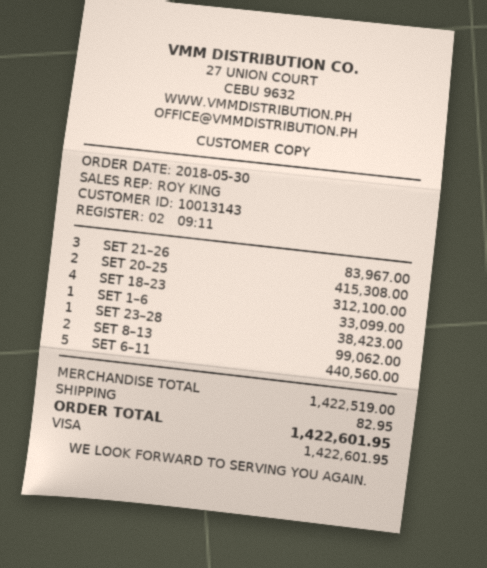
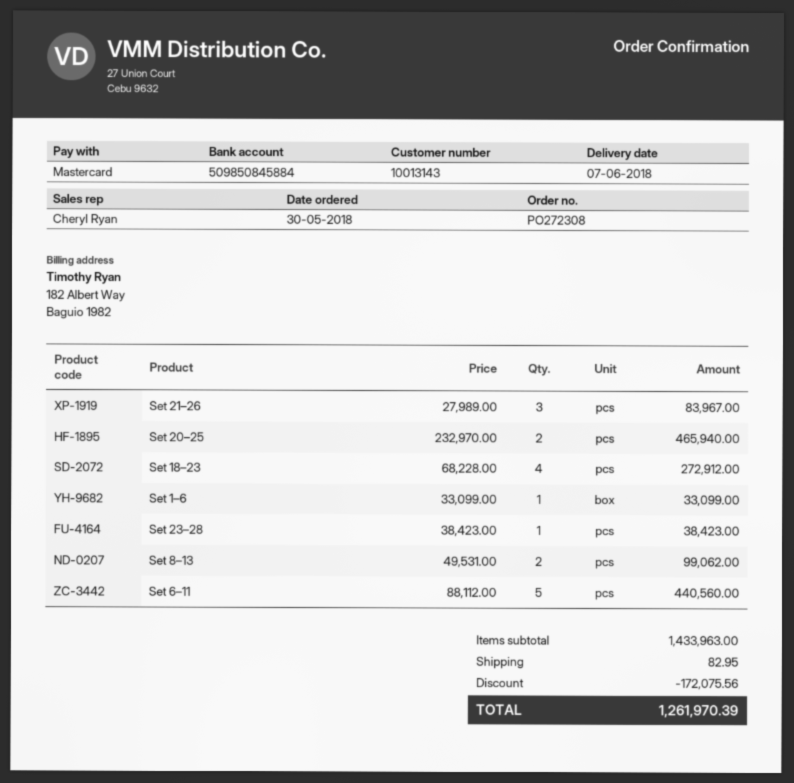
sales rep: ROY KING -> Cheryl Ryan
payment method: Visa -> Mastercard
SET 20–25: 2 for 415308.00 -> 2 for 465940.00
SET 18–23: 4 for 312100.00 -> 4 for 272912.00
subtotal: 1422519.00 -> 1433963.00
discount: none -> 172075.56
total: 1422601.95 -> 1261970.39

